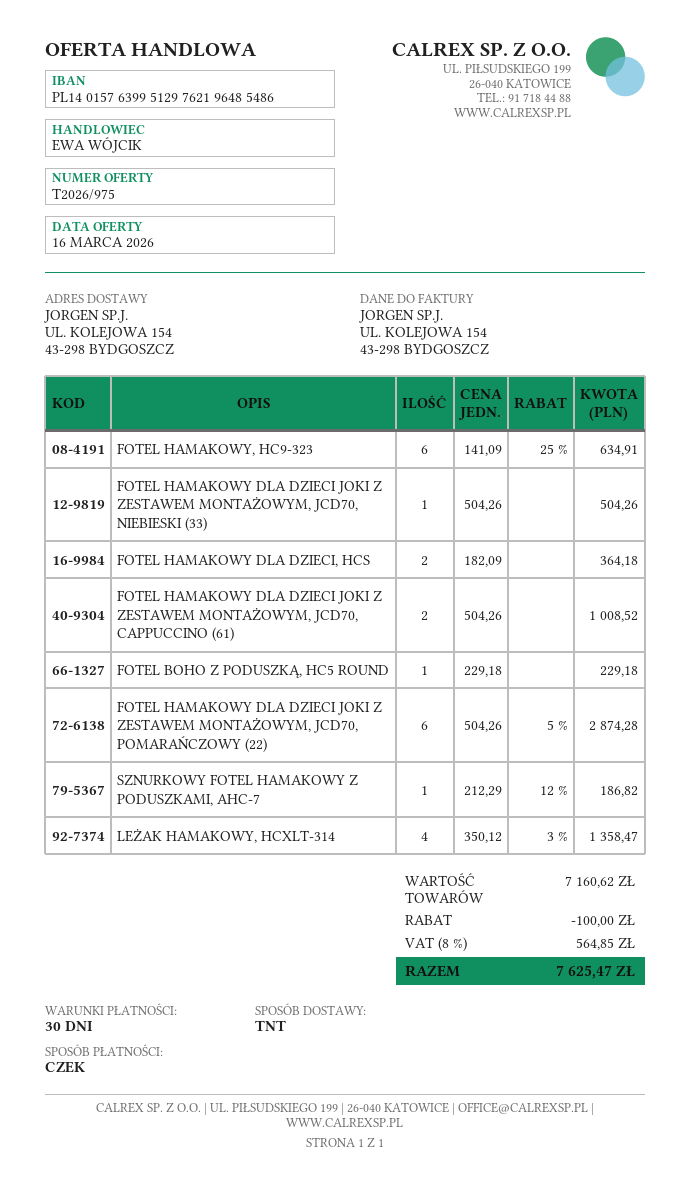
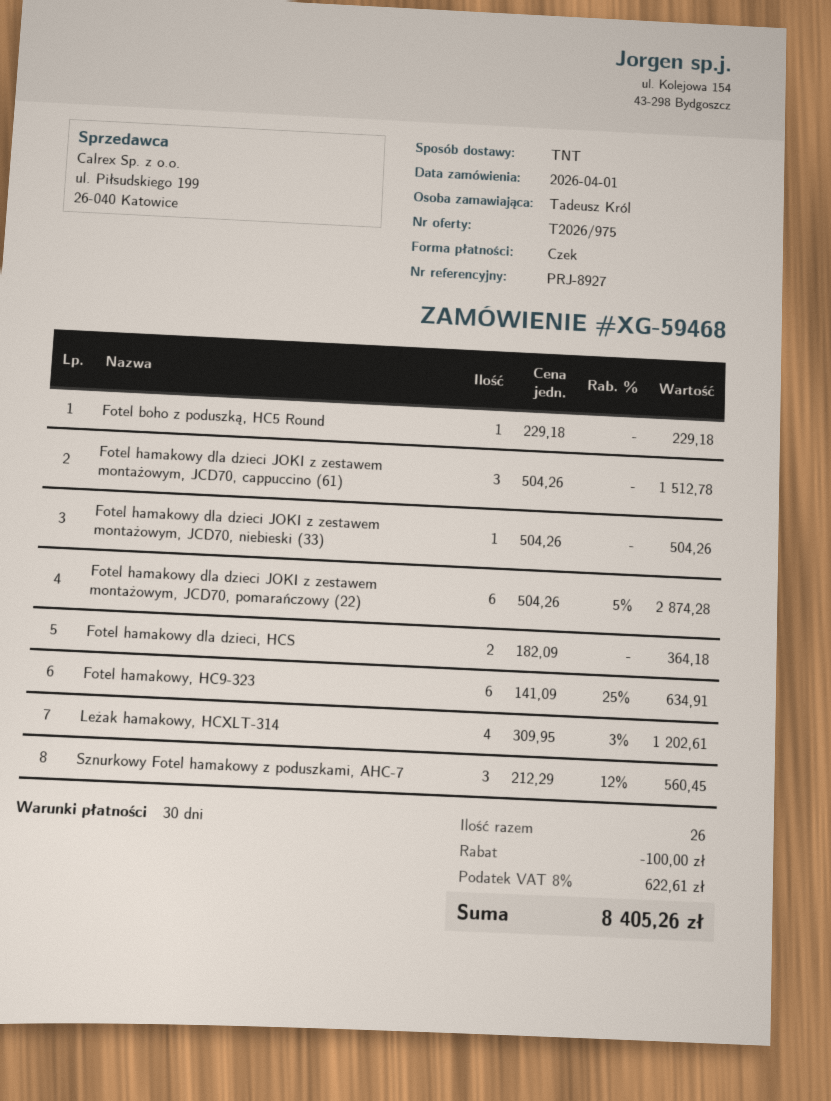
FOTEL HAMAKOWY DLA DZIECI JOKI Z ZESTAWEM MONTAŻOWYM, JCD70, CAPPUCCINO (61): 2 x 504.26 = 1008.52 -> 3 x 504.26 = 1512.78
SZNURKOWY FOTEL HAMAKOWY Z PODUSZKAMI, AHC-7: 1 x 212.29 - 12% = 186.82 -> 3 x 212.29 - 12% = 560.45
LEŻAK HAMAKOWY, HCXLT-314: 4 x 350.12 - 3% = 1358.47 -> 4 x 309.95 - 3% = 1202.61
tax: 8% = 564.85 -> 8% = 622.61
total: 7625.47 -> 8405.26

